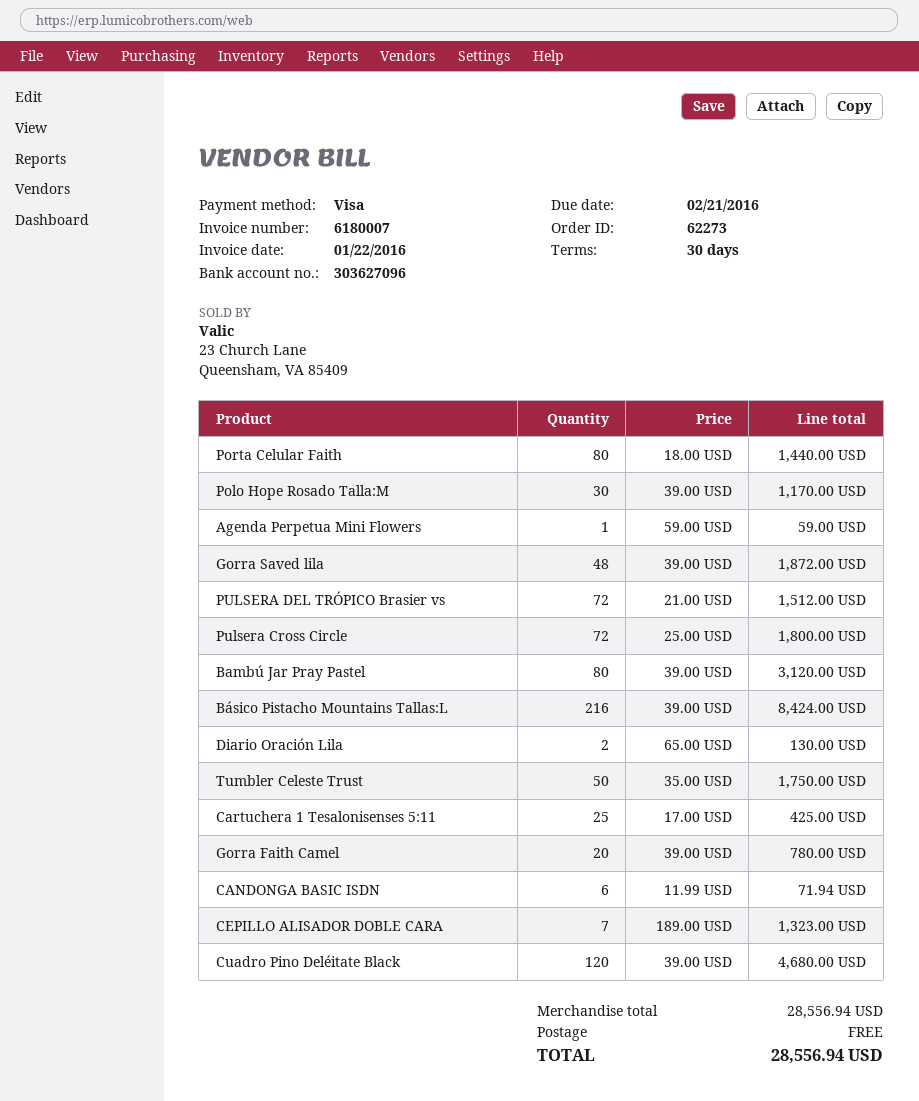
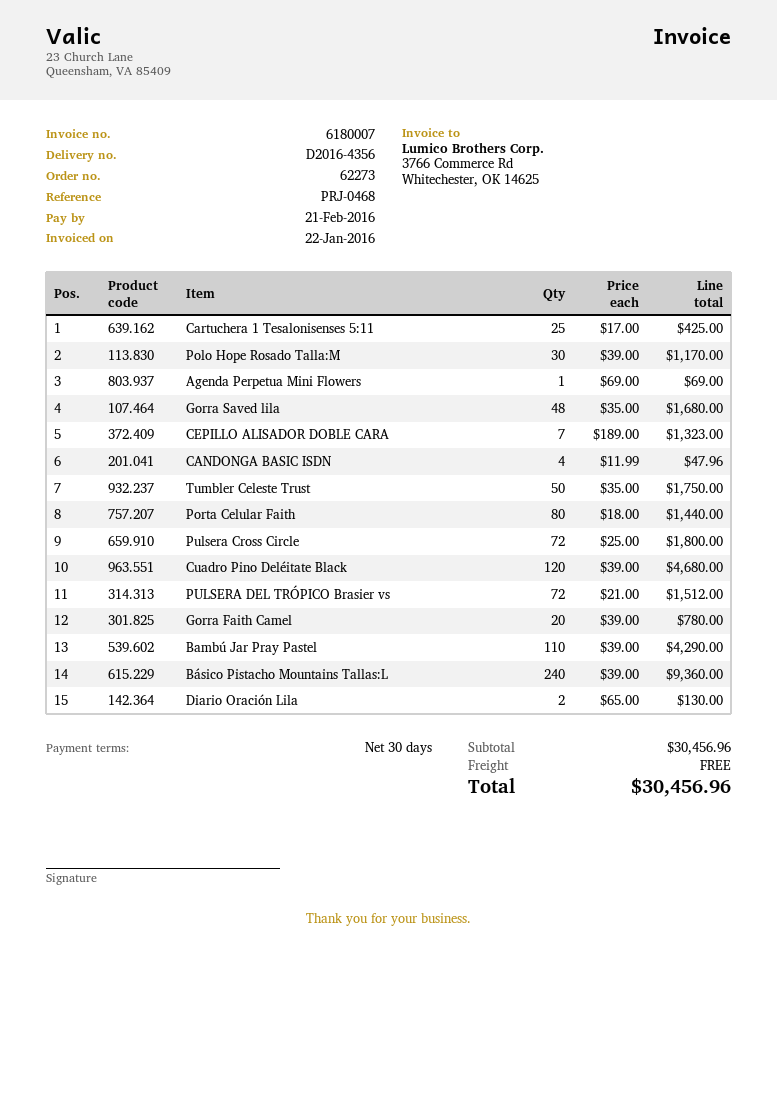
Agenda Perpetua Mini Flowers: 1 x 59.00 = 59.00 -> 1 x 69.00 = 69.00
Gorra Saved lila: 48 x 39.00 = 1872.00 -> 48 x 35.00 = 1680.00
Bambú Jar Pray Pastel: 80 x 39.00 = 3120.00 -> 110 x 39.00 = 4290.00
Básico Pistacho Mountains Tallas:L: 216 x 39.00 = 8424.00 -> 240 x 39.00 = 9360.00
CANDONGA BASIC ISDN: 6 x 11.99 = 71.94 -> 4 x 11.99 = 47.96
subtotal: 28556.94 -> 30456.96
total: 28556.94 -> 30456.96

